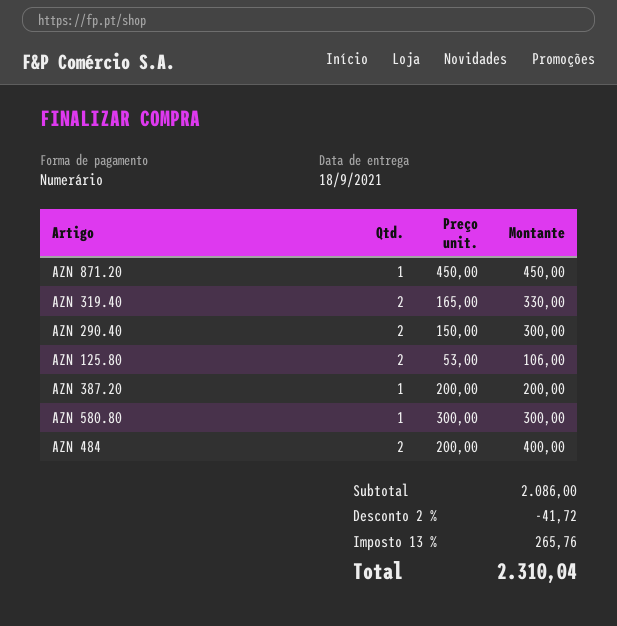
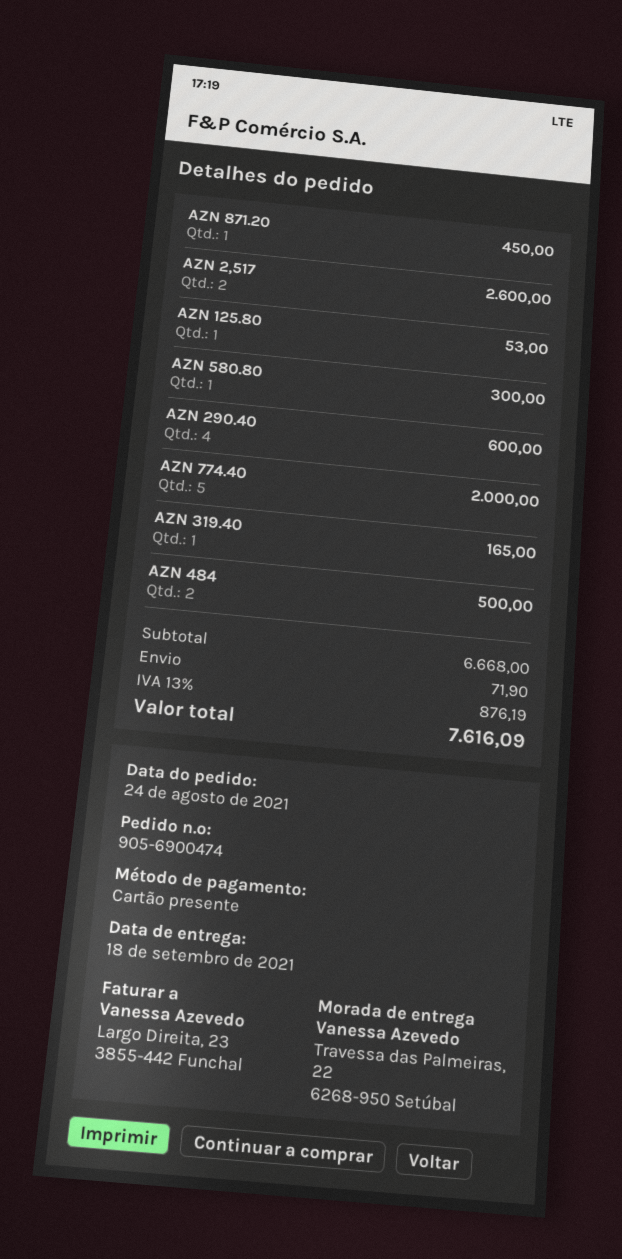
payment method: cash -> gift card
AZN 319.40: 2 for 330.00 -> 1 for 165.00
AZN 290.40: 2 for 300.00 -> 4 for 600.00
AZN 125.80: 2 for 106.00 -> 1 for 53.00
AZN 387.20: 1 for 200.00 -> none
AZN 484: 2 for 400.00 -> 2 for 500.00
AZN 2,517: none -> 2 for 2600.00
AZN 774.40: none -> 5 for 2000.00
subtotal: 2086.00 -> 6668.00
discount: 2% = 41.72 -> none
shipping: none -> 71.90
tax: 13% = 265.76 -> 13% = 876.19
total: 2310.04 -> 7616.09

